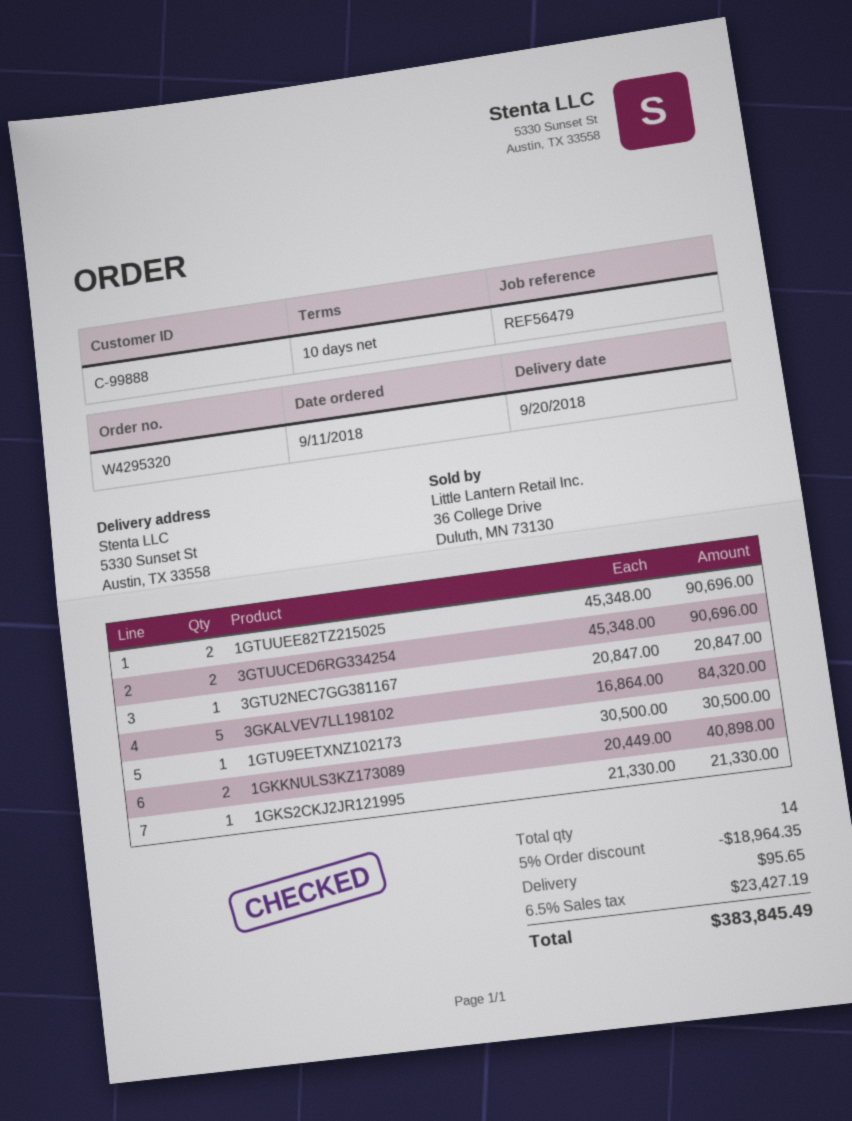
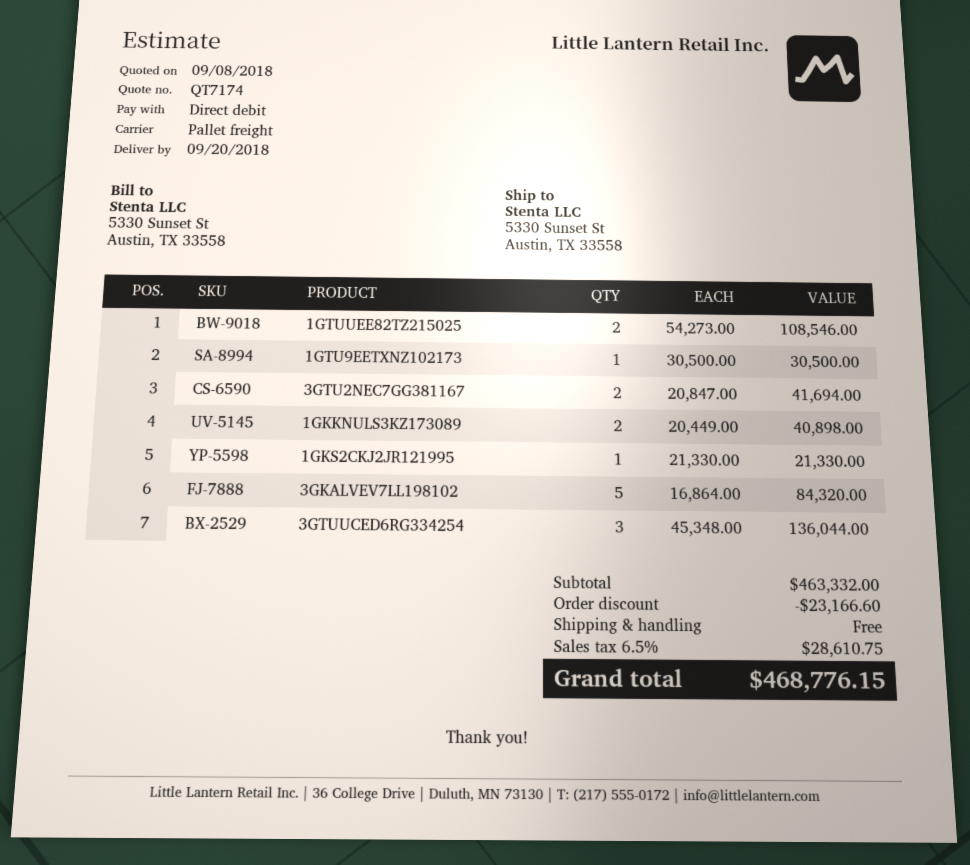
1GTUUEE82TZ215025: 2 x 45348.00 = 90696.00 -> 2 x 54273.00 = 108546.00
3GTUUCED6RG334254: 2 x 45348.00 = 90696.00 -> 3 x 45348.00 = 136044.00
3GTU2NEC7GG381167: 1 x 20847.00 = 20847.00 -> 2 x 20847.00 = 41694.00
discount: 18964.35 -> 23166.60
shipping: 95.65 -> 0.00
tax: 6.5% = 23427.19 -> 6.5% = 28610.75
total: 383845.49 -> 468776.15

